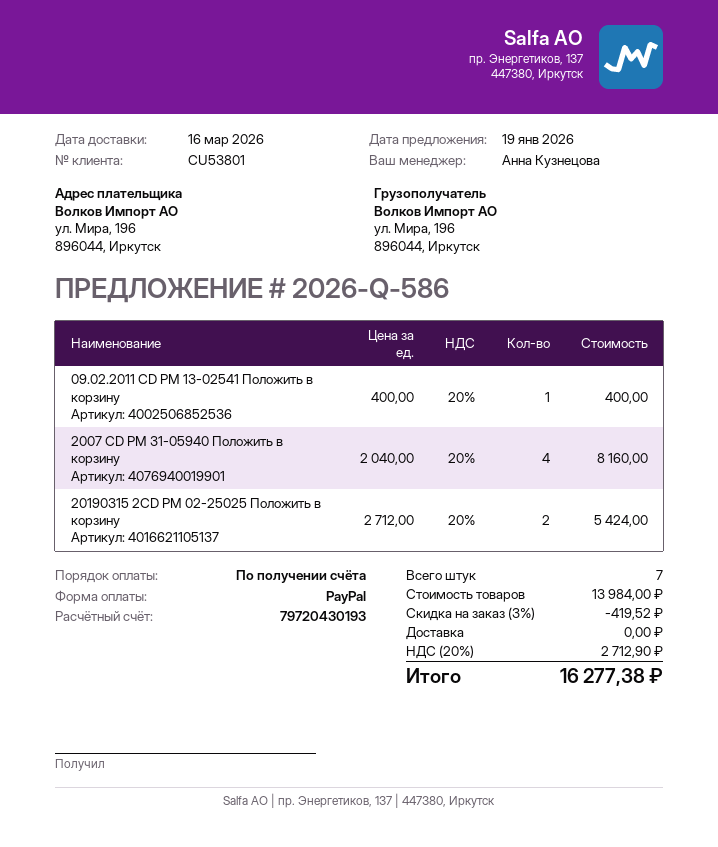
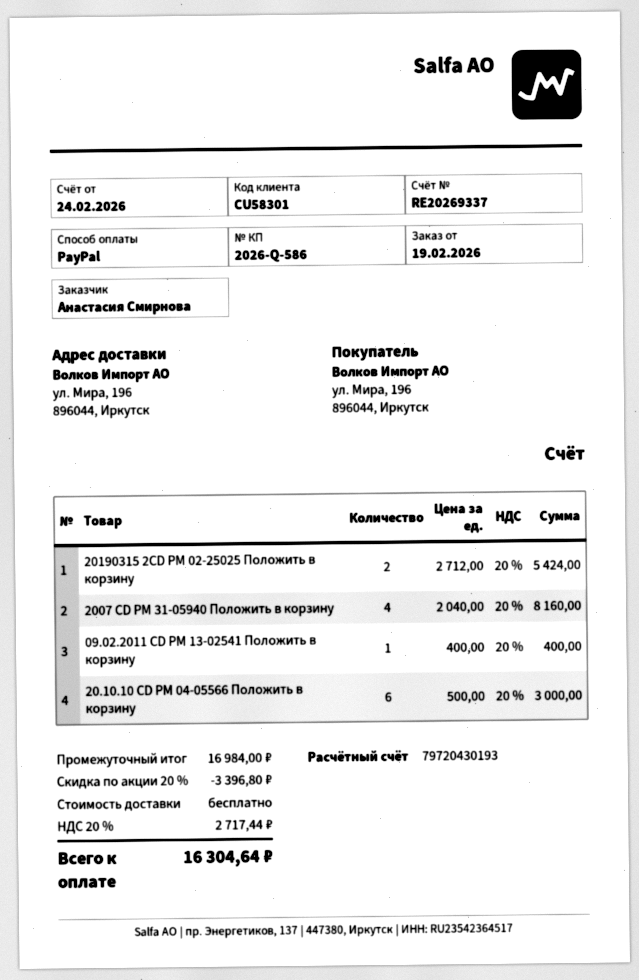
customer number: CU53801 -> CU58301
20.10.10 CD PM 04-05566 Положить в корзину: none -> 6 x 500.00 = 3000.00
subtotal: 13984.00 -> 16984.00
discount: 3% = 419.52 -> 20% = 3396.80
tax: 20% = 2712.90 -> 20% = 2717.44
total: 16277.38 -> 16304.64

